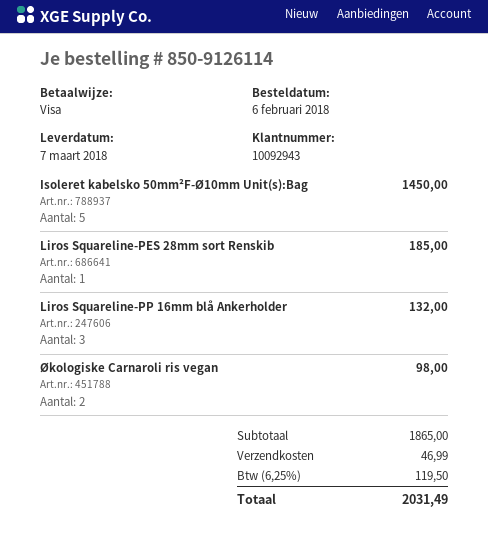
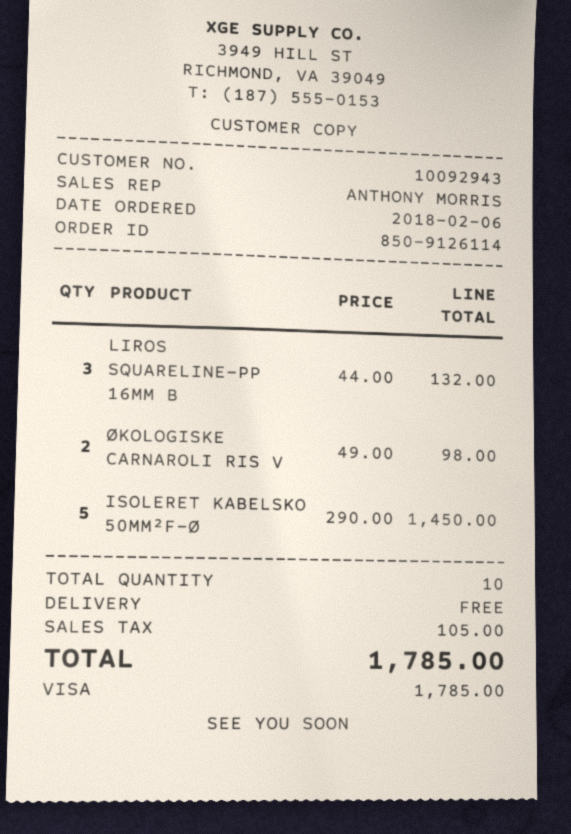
Liros Squareline-PES 28mm sort Renskib: 1 for 185.00 -> none
shipping: 46.99 -> 0.00
tax: 119.50 -> 105.00
total: 2031.49 -> 1785.00

